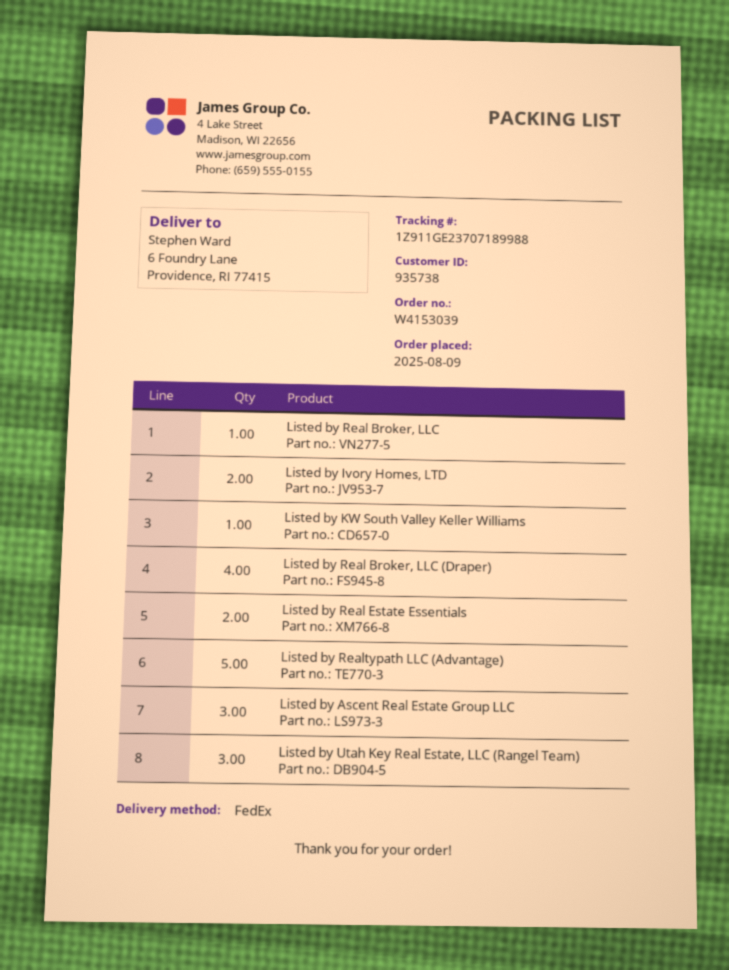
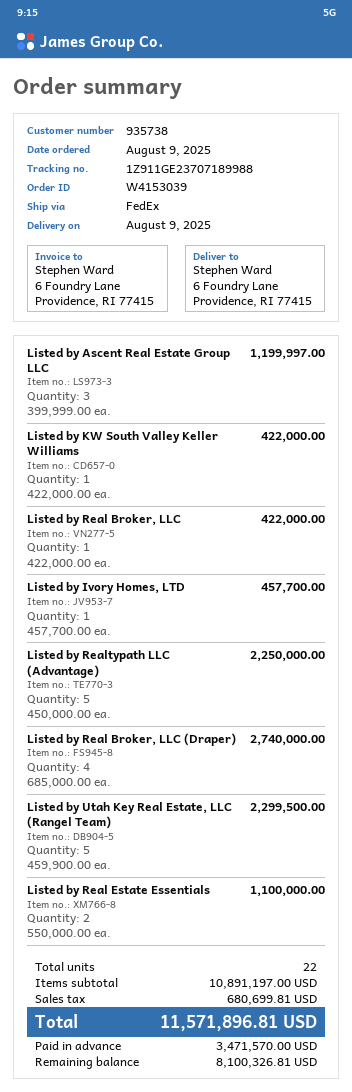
Listed by Ivory Homes, LTD: 2 -> 1
Listed by Utah Key Real Estate, LLC (Rangel Team): 3 -> 5

